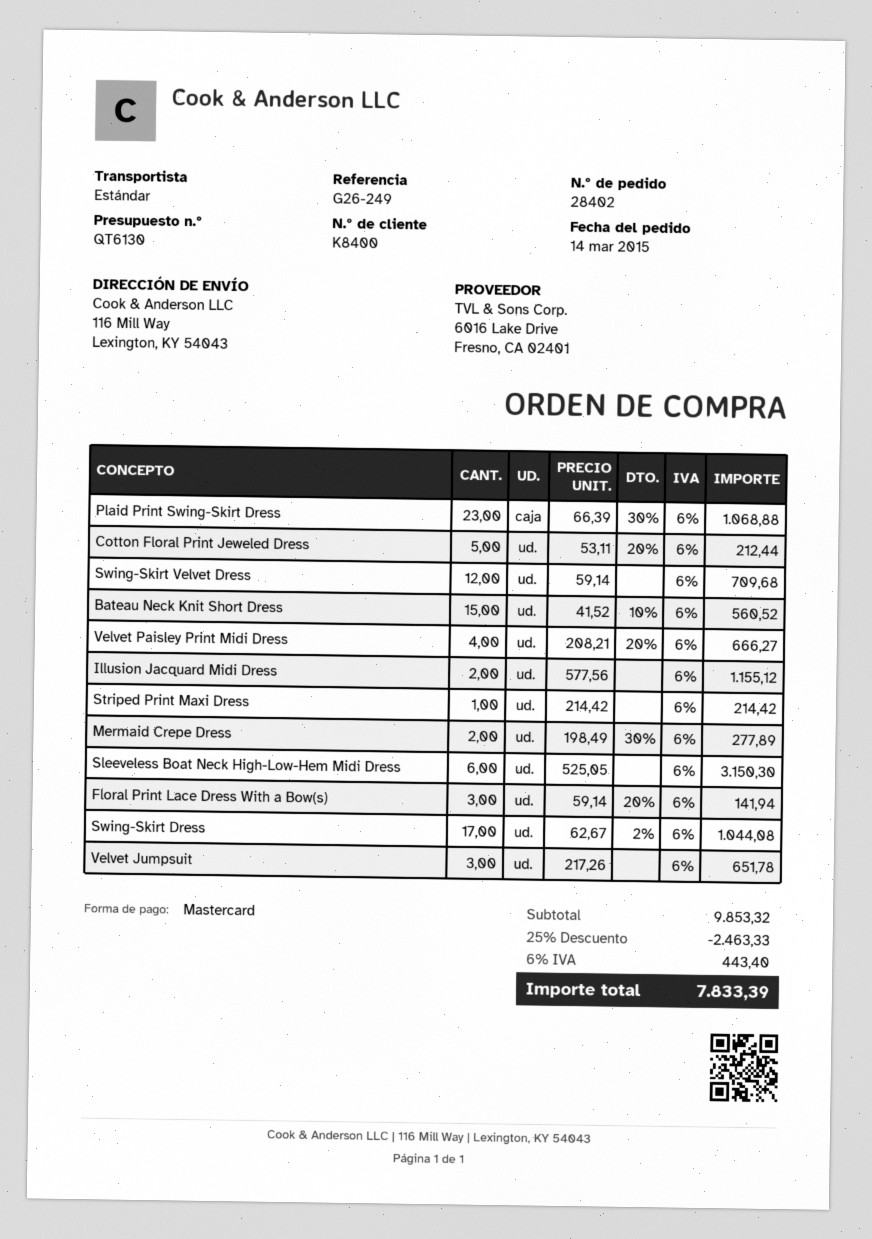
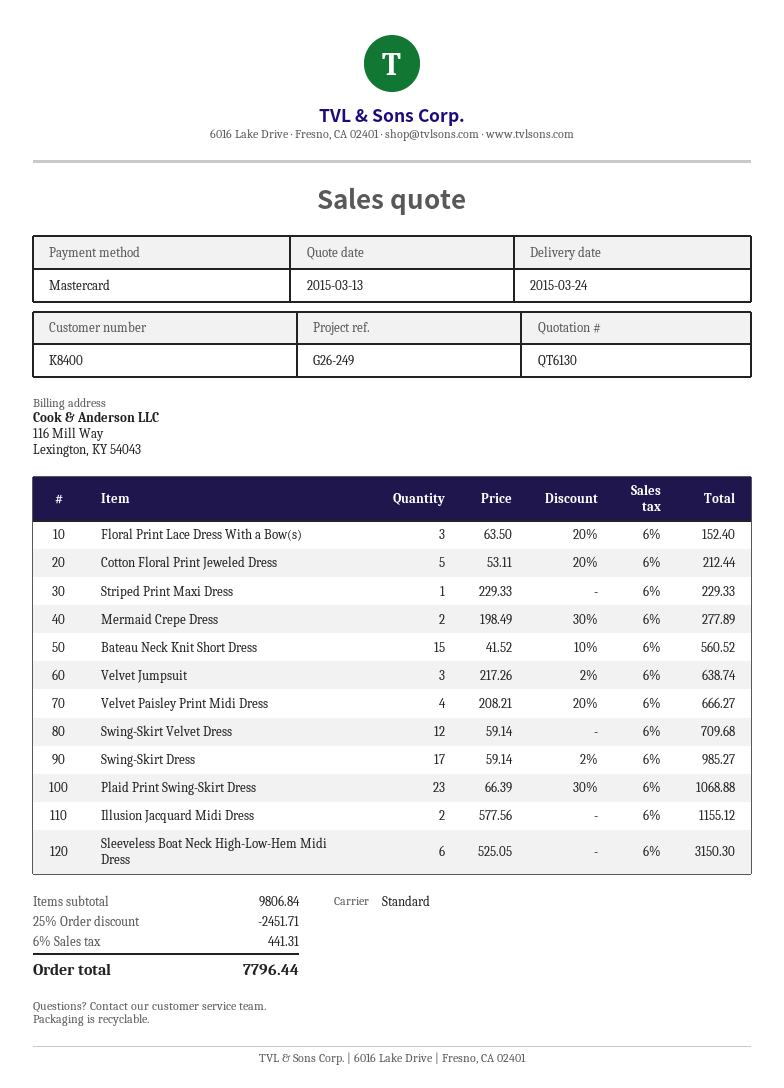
Striped Print Maxi Dress: 1 x 214.42 = 214.42 -> 1 x 229.33 = 229.33
Floral Print Lace Dress With a Bow(s): 3 x 59.14 - 20% = 141.94 -> 3 x 63.50 - 20% = 152.40
Swing-Skirt Dress: 17 x 62.67 - 2% = 1044.08 -> 17 x 59.14 - 2% = 985.27
Velvet Jumpsuit: 3 x 217.26 = 651.78 -> 3 x 217.26 - 2% = 638.74
subtotal: 9853.32 -> 9806.84
discount: 25% = 2463.33 -> 25% = 2451.71
tax: 6% = 443.40 -> 6% = 441.31
total: 7833.39 -> 7796.44

